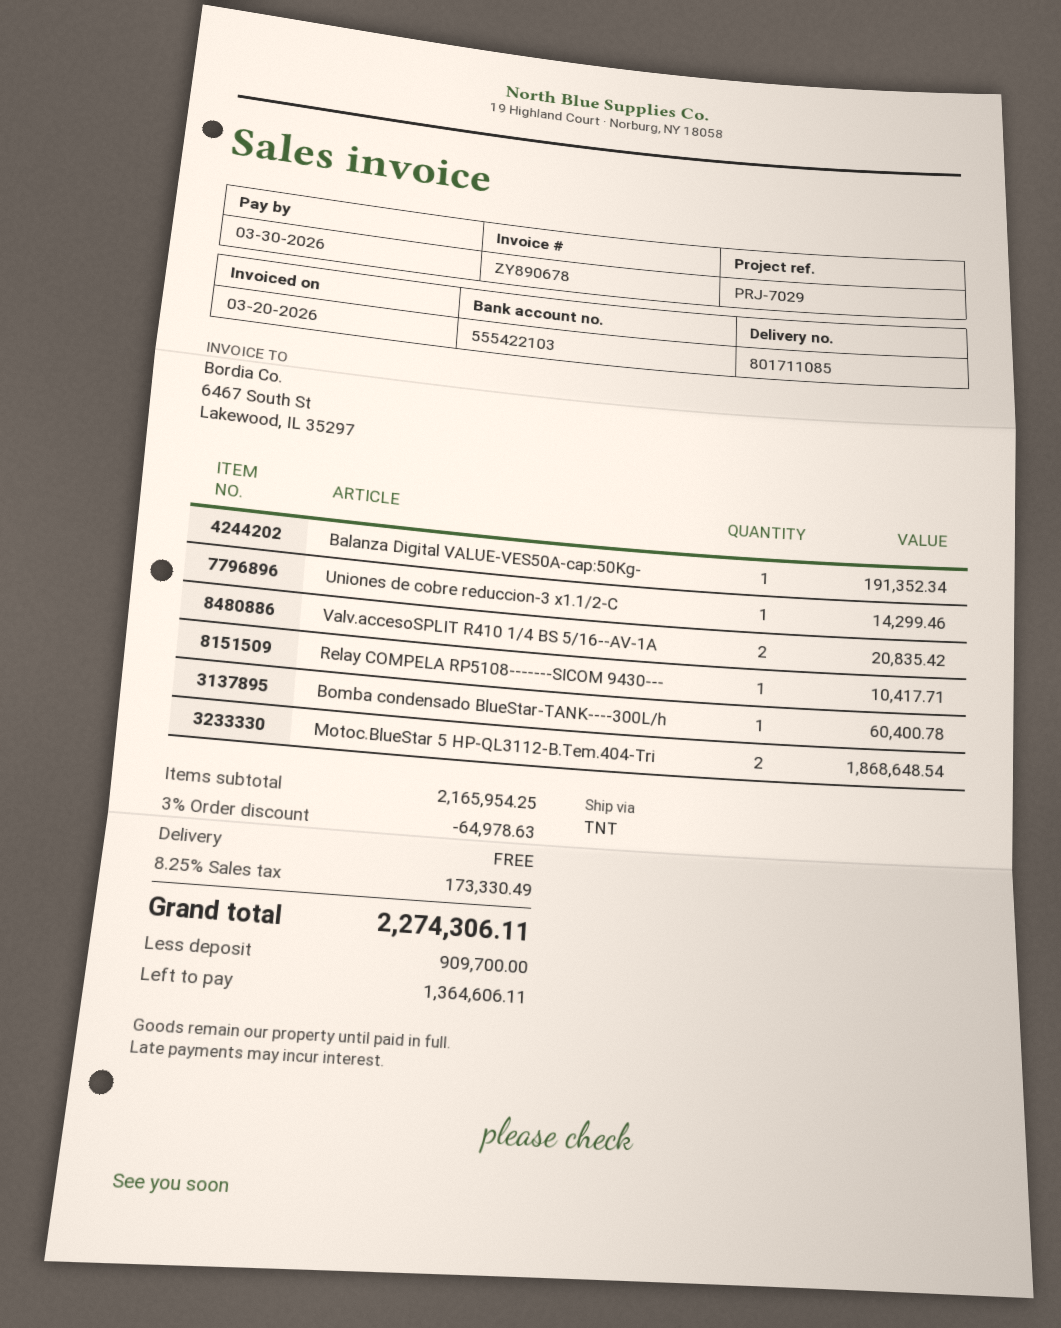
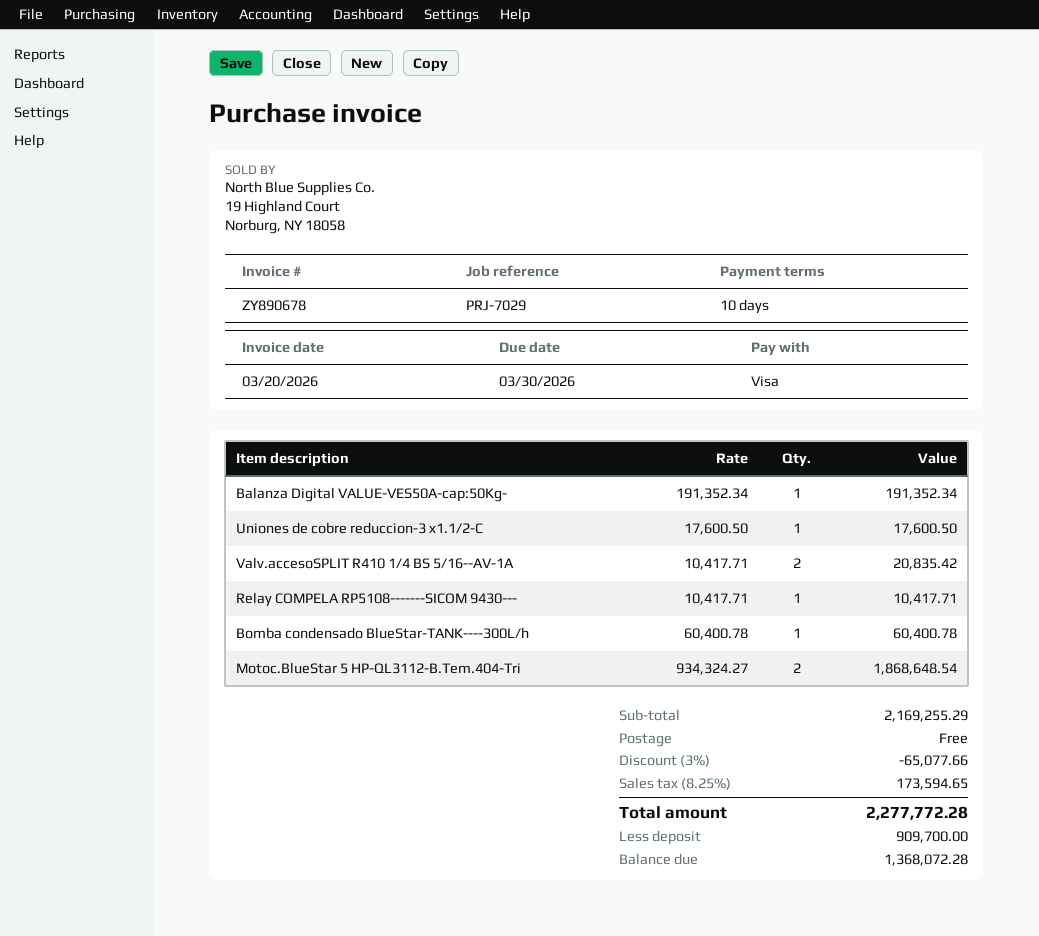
Uniones de cobre reduccion-3 x1.1/2-C: 1 for 14299.46 -> 1 for 17600.50
subtotal: 2165954.25 -> 2169255.29
discount: 3% = 64978.63 -> 3% = 65077.66
tax: 8.25% = 173330.49 -> 8.25% = 173594.65
total: 2274306.11 -> 2277772.28
balance: 1364606.11 -> 1368072.28

